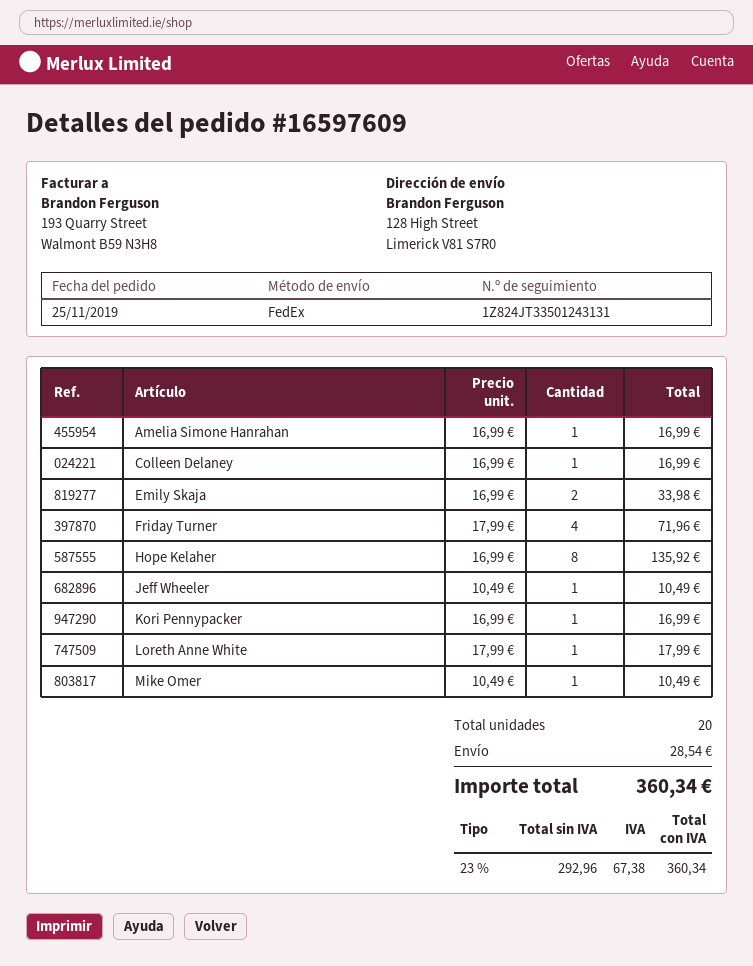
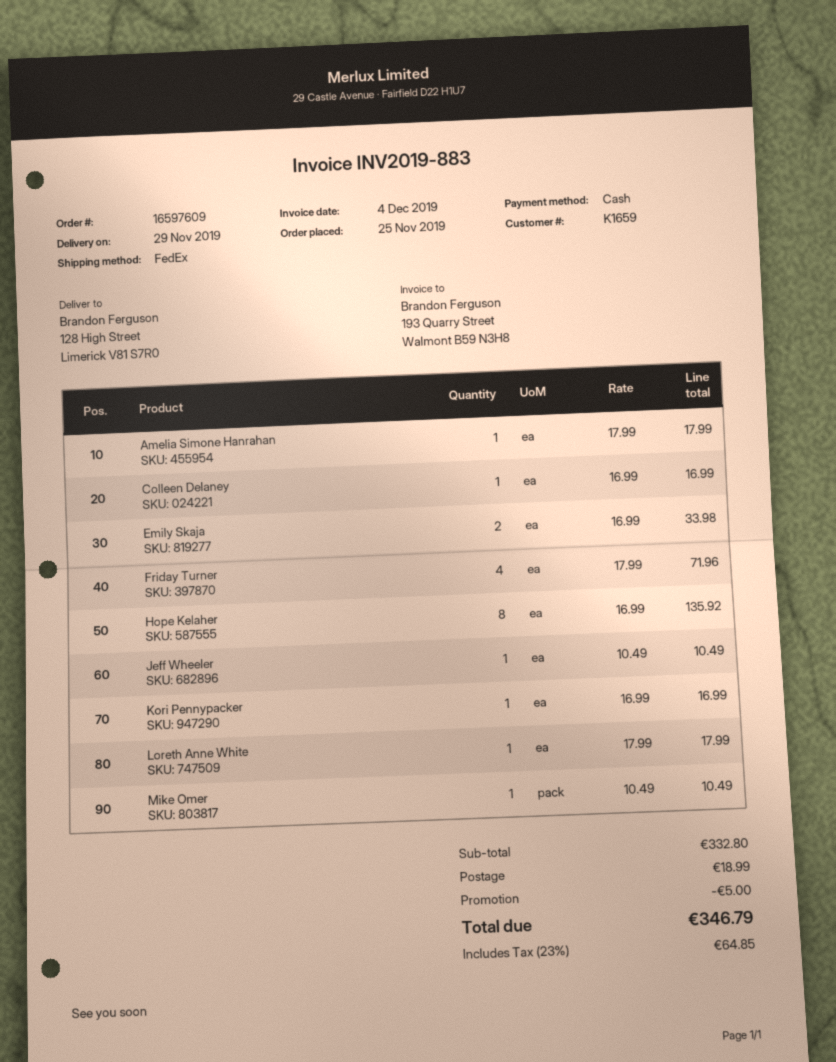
Amelia Simone Hanrahan: 1 x 16.99 = 16.99 -> 1 x 17.99 = 17.99
discount: none -> 5.00
shipping: 28.54 -> 18.99
tax: 23% = 67.38 -> 23% = 64.85
total: 360.34 -> 346.79

